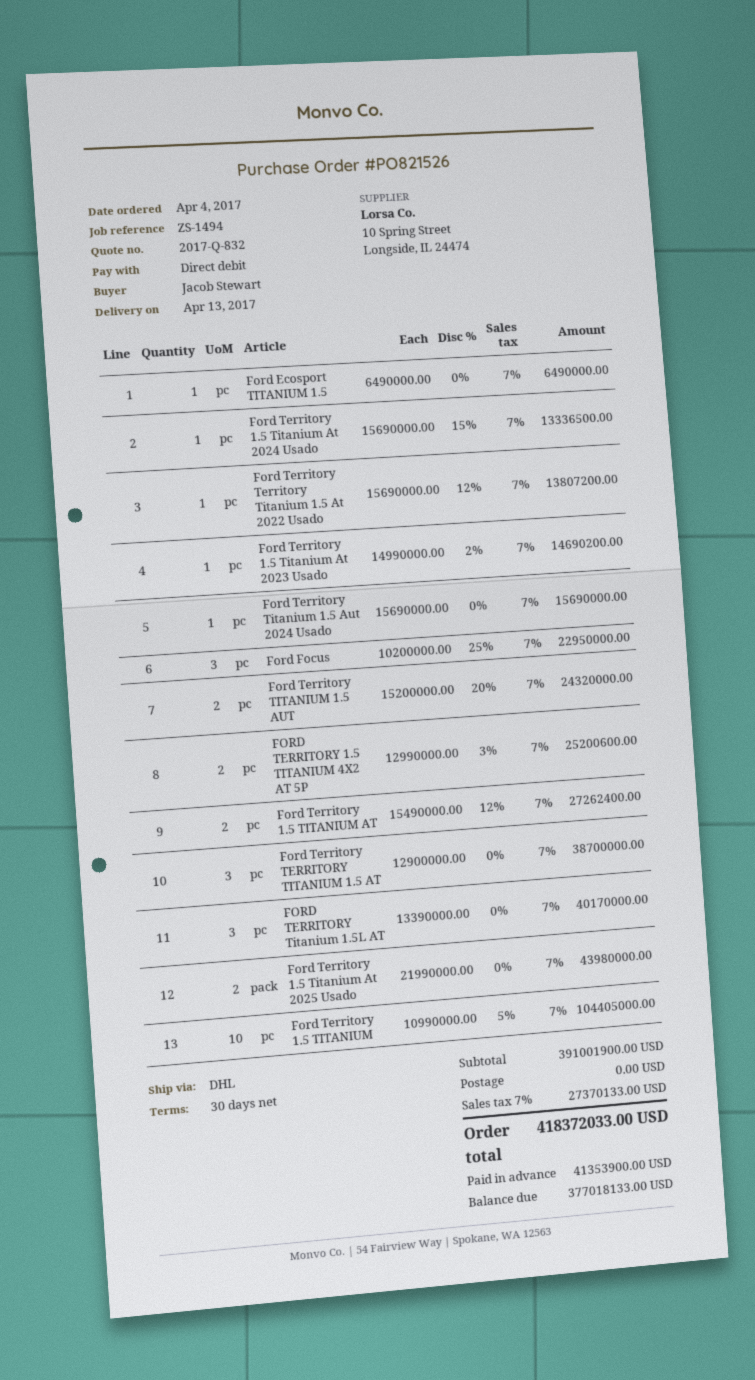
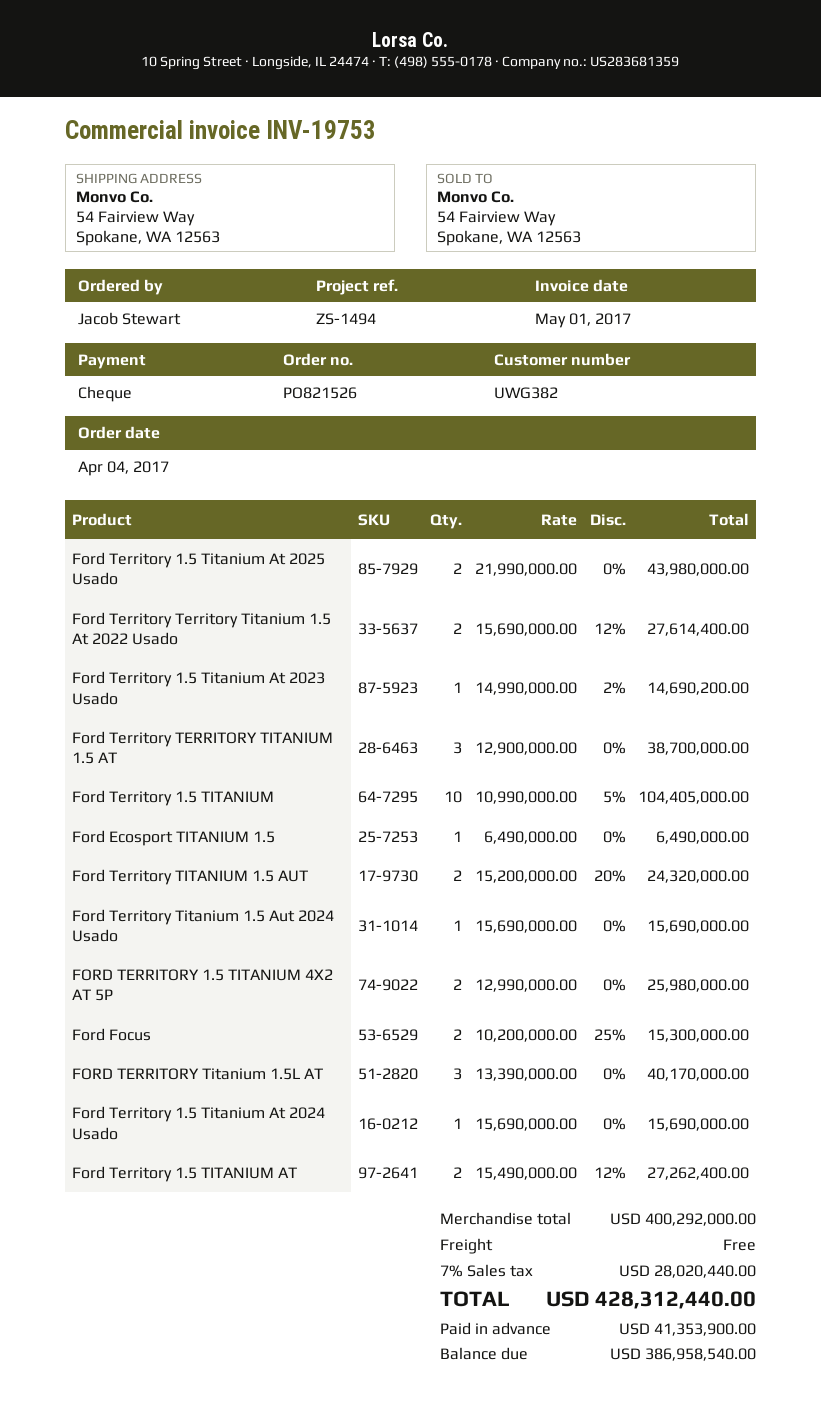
payment method: direct debit -> cheque
Ford Territory 1.5 Titanium At 2024 Usado: 1 x 15690000.00 - 15% = 13336500.00 -> 1 x 15690000.00 = 15690000.00
Ford Territory Territory Titanium 1.5 At 2022 Usado: 1 x 15690000.00 - 12% = 13807200.00 -> 2 x 15690000.00 - 12% = 27614400.00
Ford Focus: 3 x 10200000.00 - 25% = 22950000.00 -> 2 x 10200000.00 - 25% = 15300000.00
FORD TERRITORY 1.5 TITANIUM 4X2 AT 5P: 2 x 12990000.00 - 3% = 25200600.00 -> 2 x 12990000.00 = 25980000.00
subtotal: 391001900.00 -> 400292000.00
tax: 7% = 27370133.00 -> 7% = 28020440.00
total: 418372033.00 -> 428312440.00
balance: 377018133.00 -> 386958540.00

